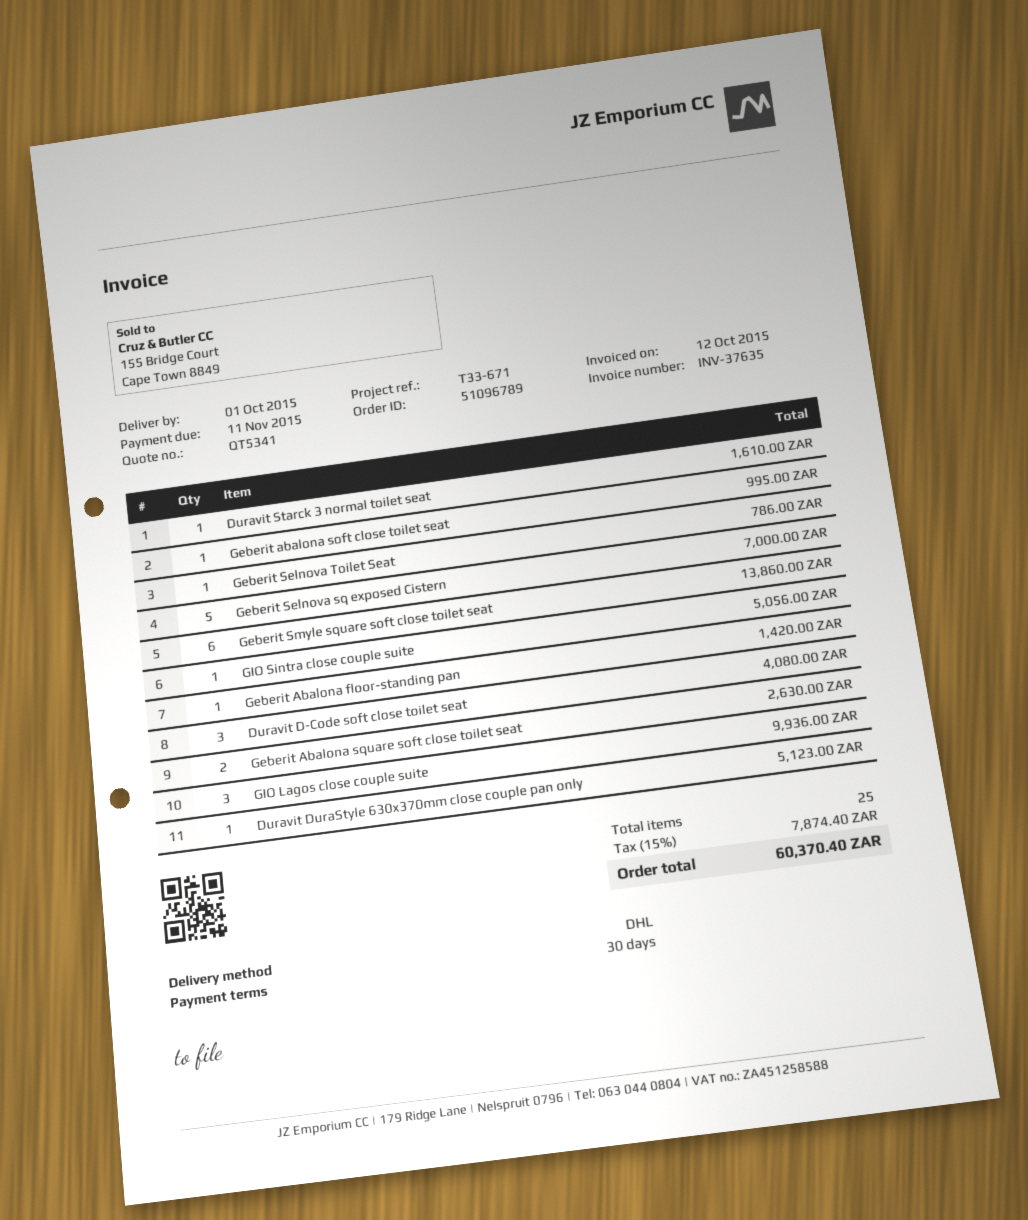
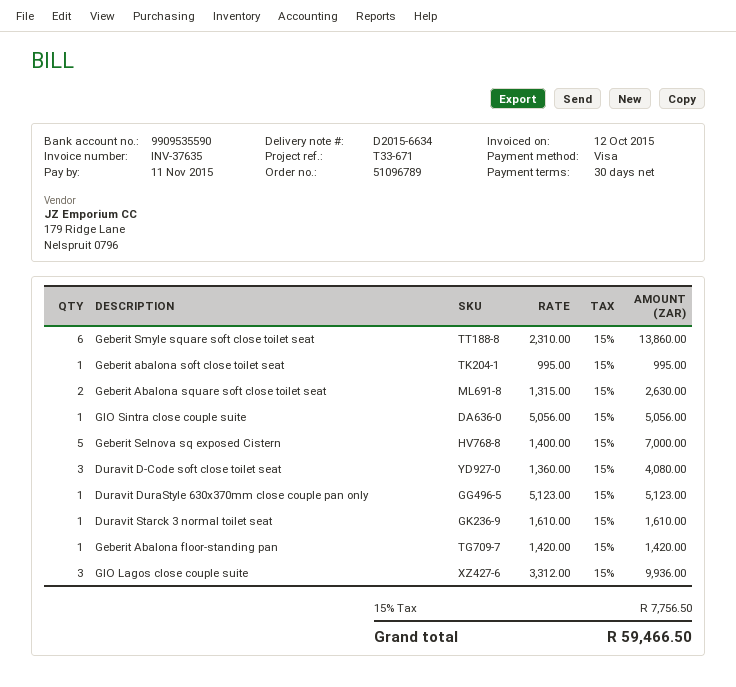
Geberit Selnova Toilet Seat: 1 for 786.00 -> none
tax: 15% = 7874.40 -> 15% = 7756.50
total: 60370.40 -> 59466.50

